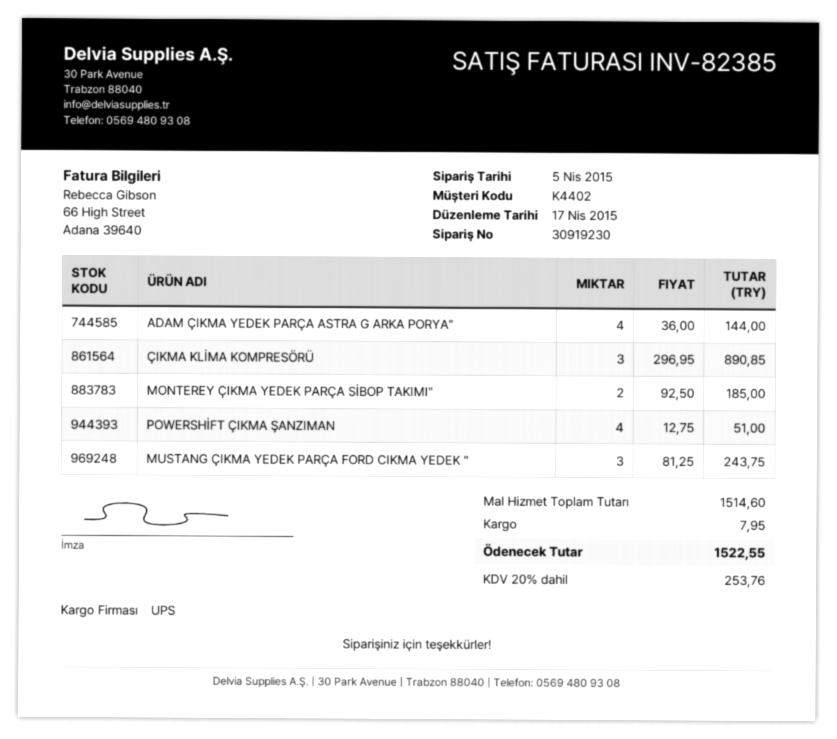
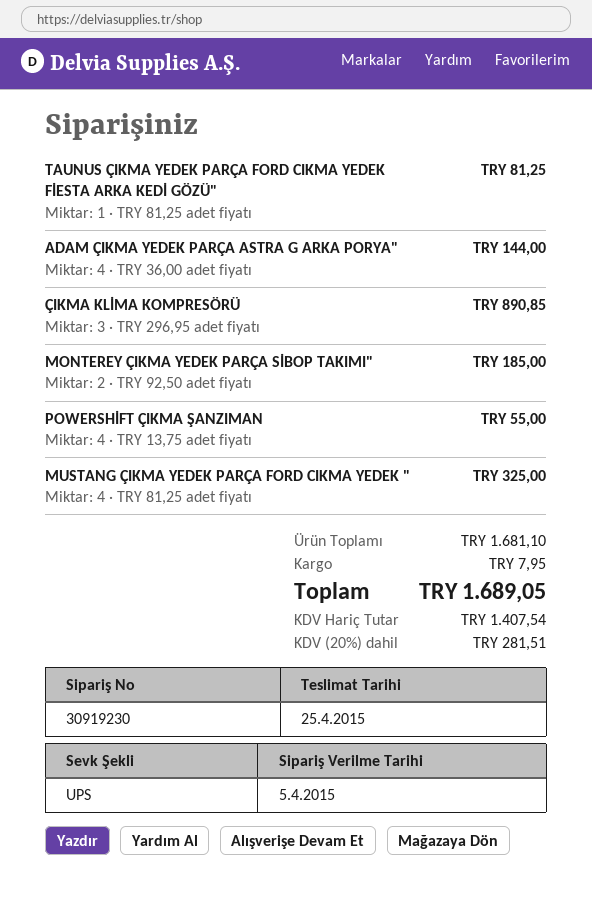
POWERSHİFT ÇIKMA ŞANZIMAN: 4 x 12.75 = 51.00 -> 4 x 13.75 = 55.00
MUSTANG ÇIKMA YEDEK PARÇA FORD CIKMA YEDEK ": 3 x 81.25 = 243.75 -> 4 x 81.25 = 325.00
TAUNUS ÇIKMA YEDEK PARÇA FORD CIKMA YEDEK FİESTA ARKA KEDİ GÖZÜ": none -> 1 x 81.25 = 81.25
subtotal: 1514.60 -> 1681.10
tax: 20% = 253.76 -> 20% = 281.51
total: 1522.55 -> 1689.05

